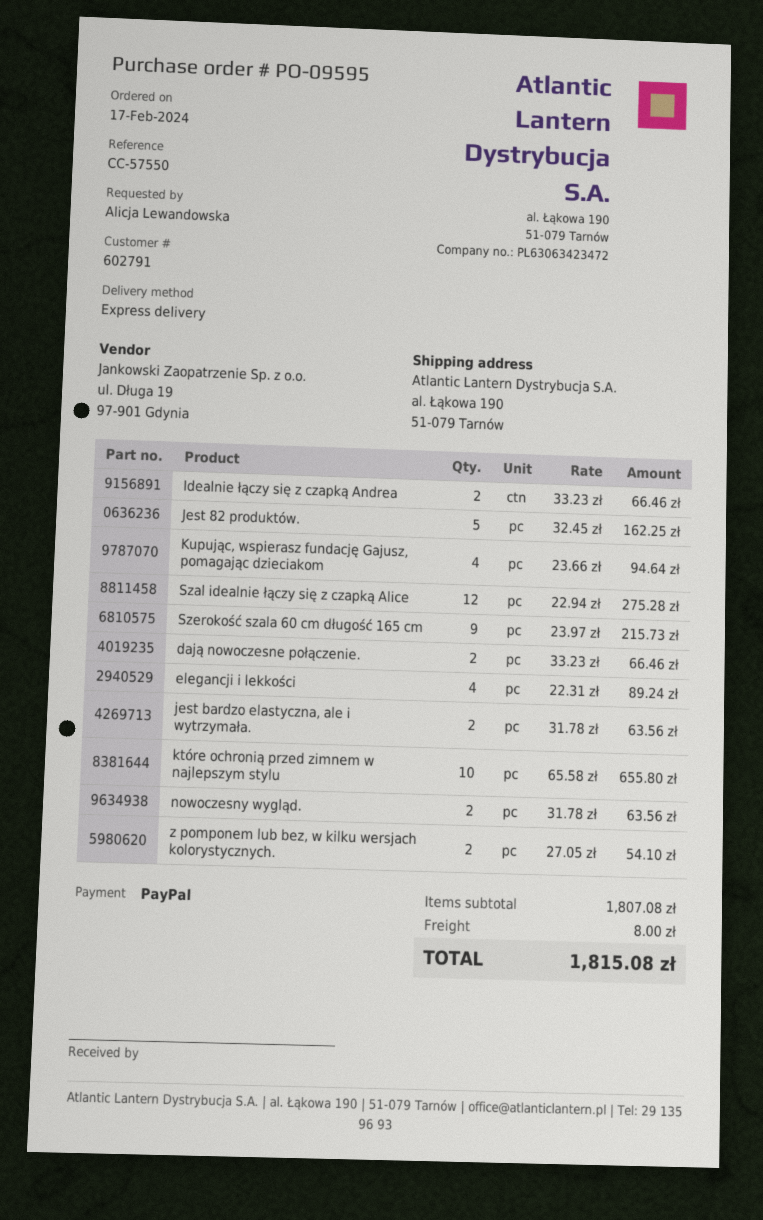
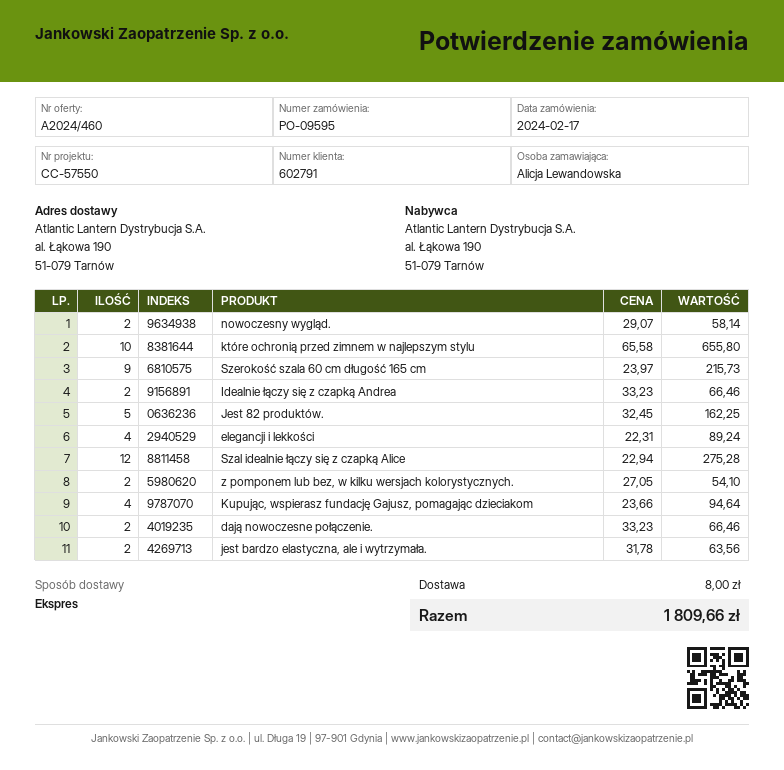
nowoczesny wygląd.: 2 x 31.78 = 63.56 -> 2 x 29.07 = 58.14
total: 1815.08 -> 1809.66

